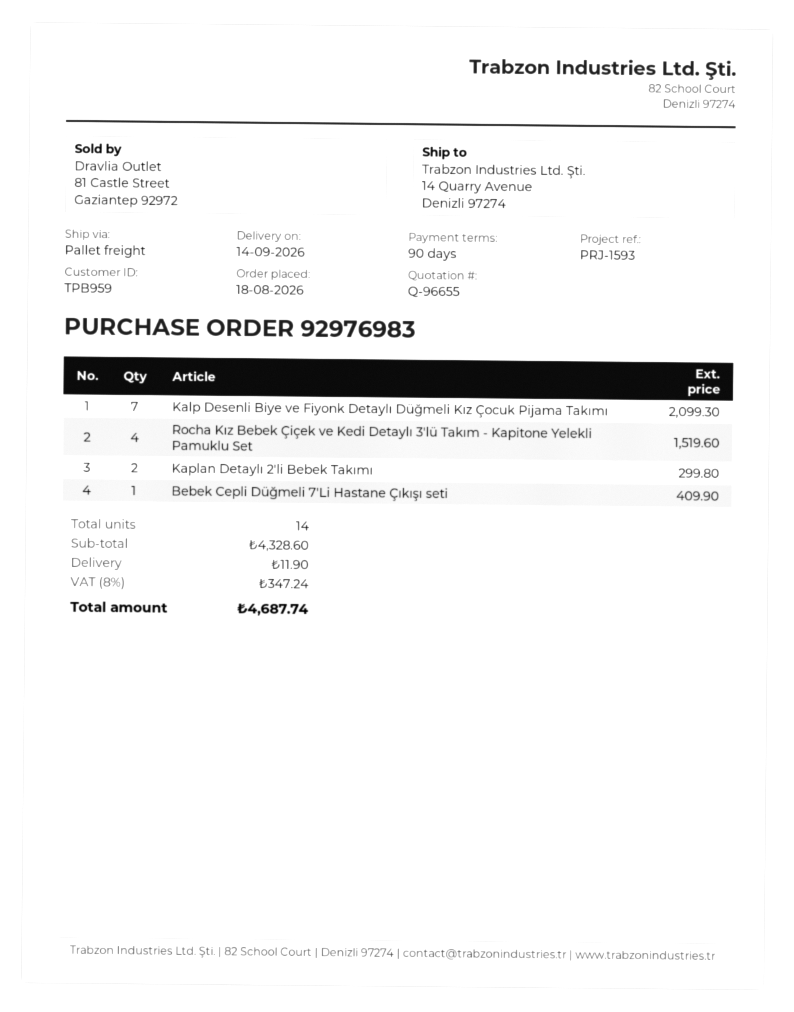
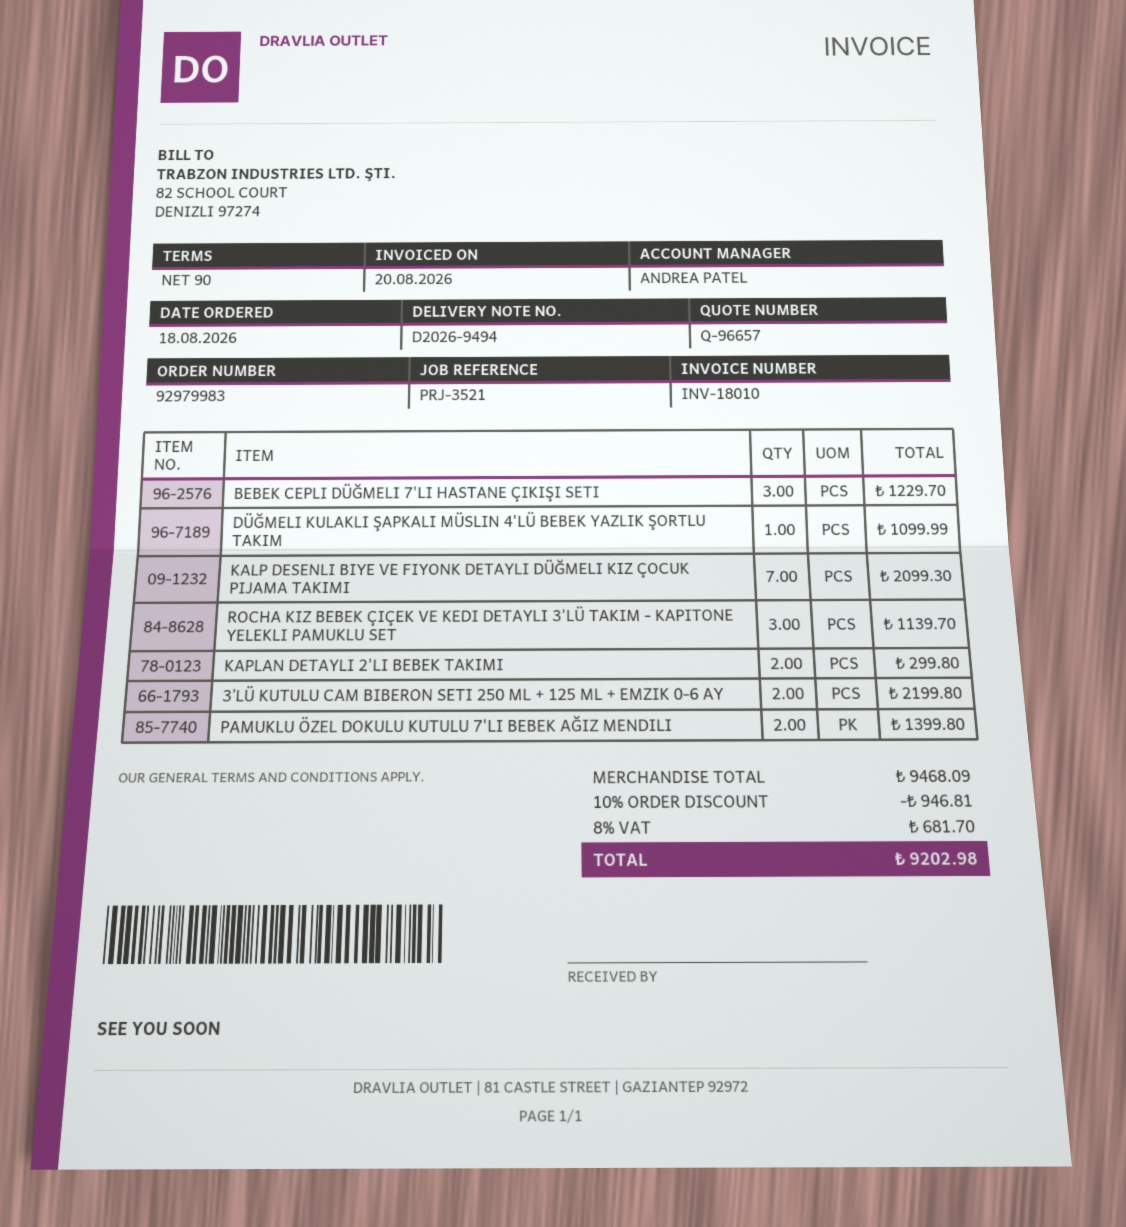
quote number: Q-96655 -> Q-96657
order number: 92976983 -> 92979983
reference: PRJ-1593 -> PRJ-3521
Rocha Kız Bebek Çiçek ve Kedi Detaylı 3'lü Takım - Kapitone Yelekli Pamuklu Set: 4 for 1519.60 -> 3 for 1139.70
Bebek Cepli Düğmeli 7'Li Hastane Çıkışı seti: 1 for 409.90 -> 3 for 1229.70
DÜĞMELI KULAKLI ŞAPKALI MÜSLIN 4'LÜ BEBEK YAZLIK ŞORTLU TAKIM: none -> 1 for 1099.99
3’LÜ KUTULU CAM BIBERON SETI 250 ML + 125 ML + EMZIK 0-6 AY: none -> 2 for 2199.80
PAMUKLU ÖZEL DOKULU KUTULU 7'LI BEBEK AĞIZ MENDILI: none -> 2 for 1399.80
subtotal: 4328.60 -> 9468.09
discount: none -> 10% = 946.81
shipping: 11.90 -> none
tax: 8% = 347.24 -> 8% = 681.70
total: 4687.74 -> 9202.98

